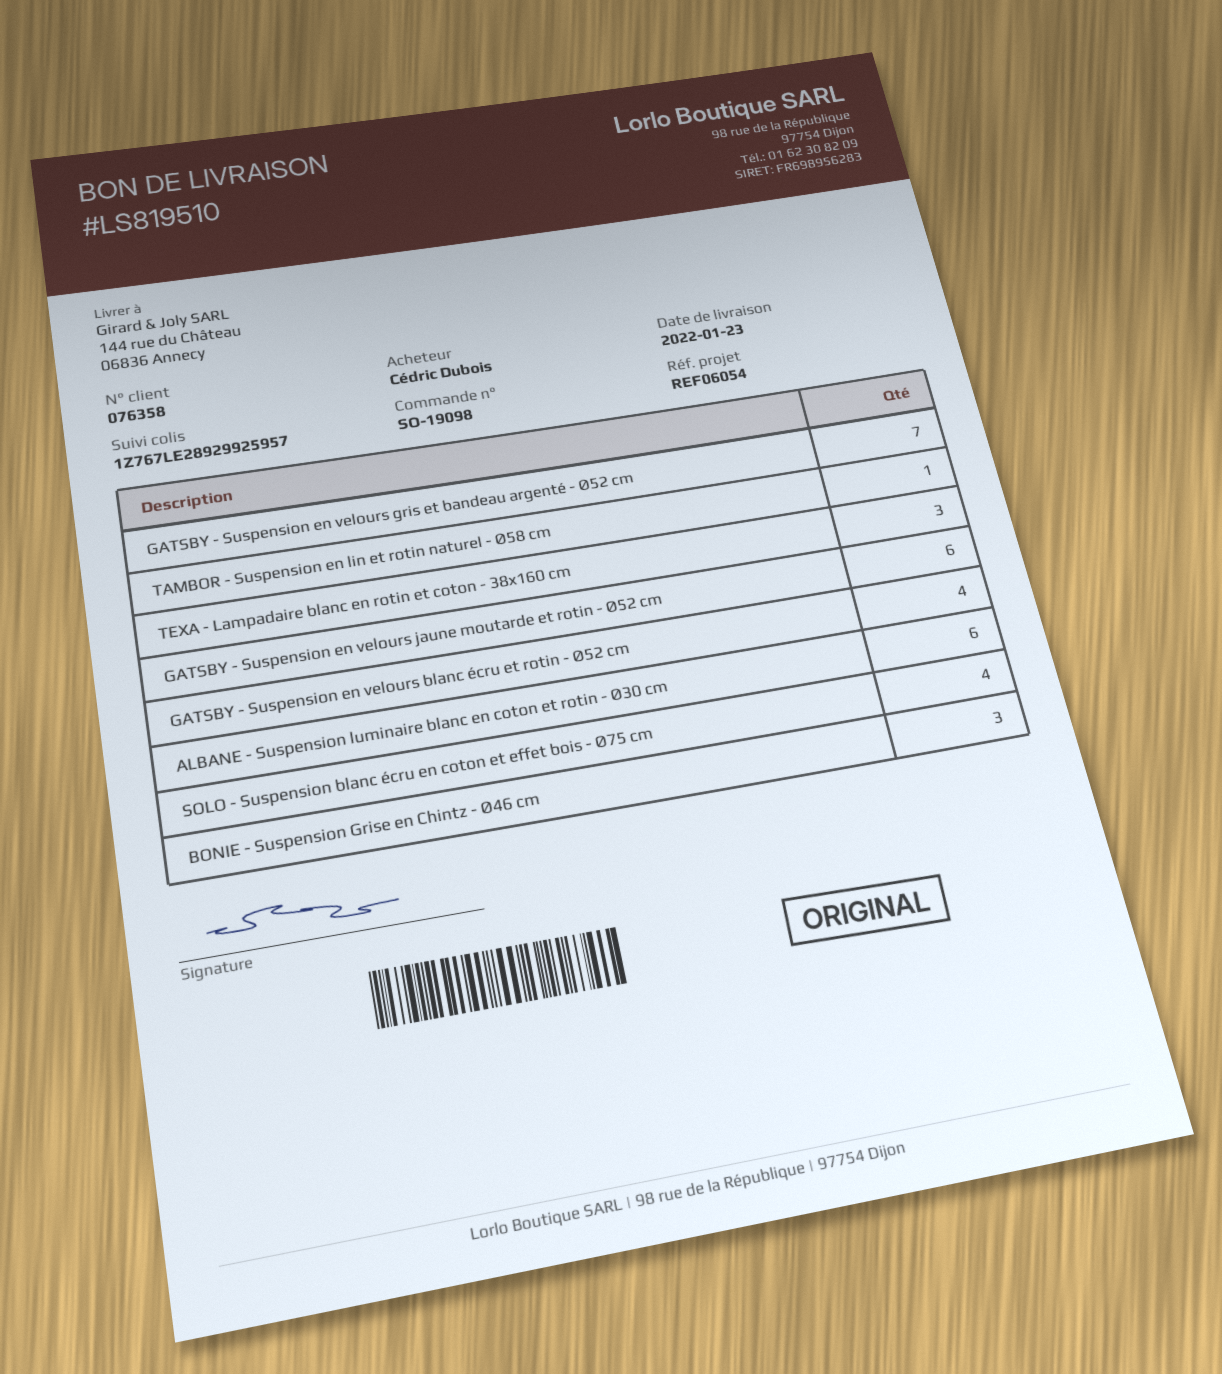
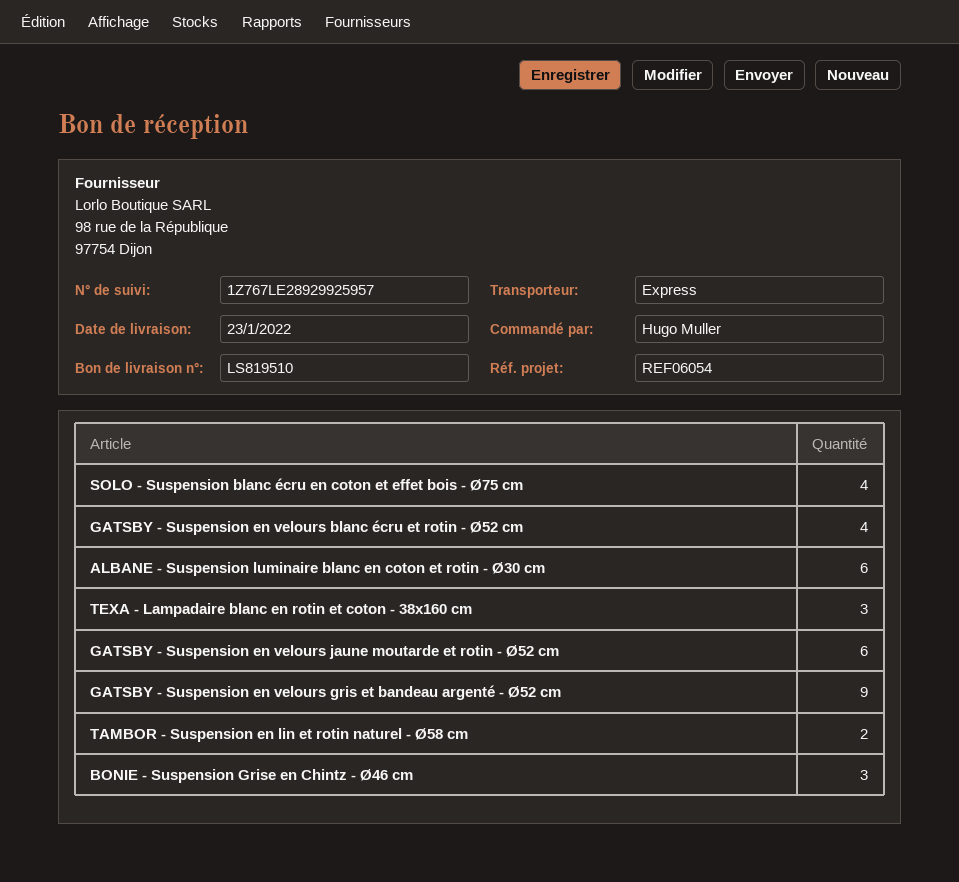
ordered by: Cédric Dubois -> Hugo Muller
GATSBY - Suspension en velours gris et bandeau argenté - Ø52 cm: 7 -> 9
TAMBOR - Suspension en lin et rotin naturel - Ø58 cm: 1 -> 2

